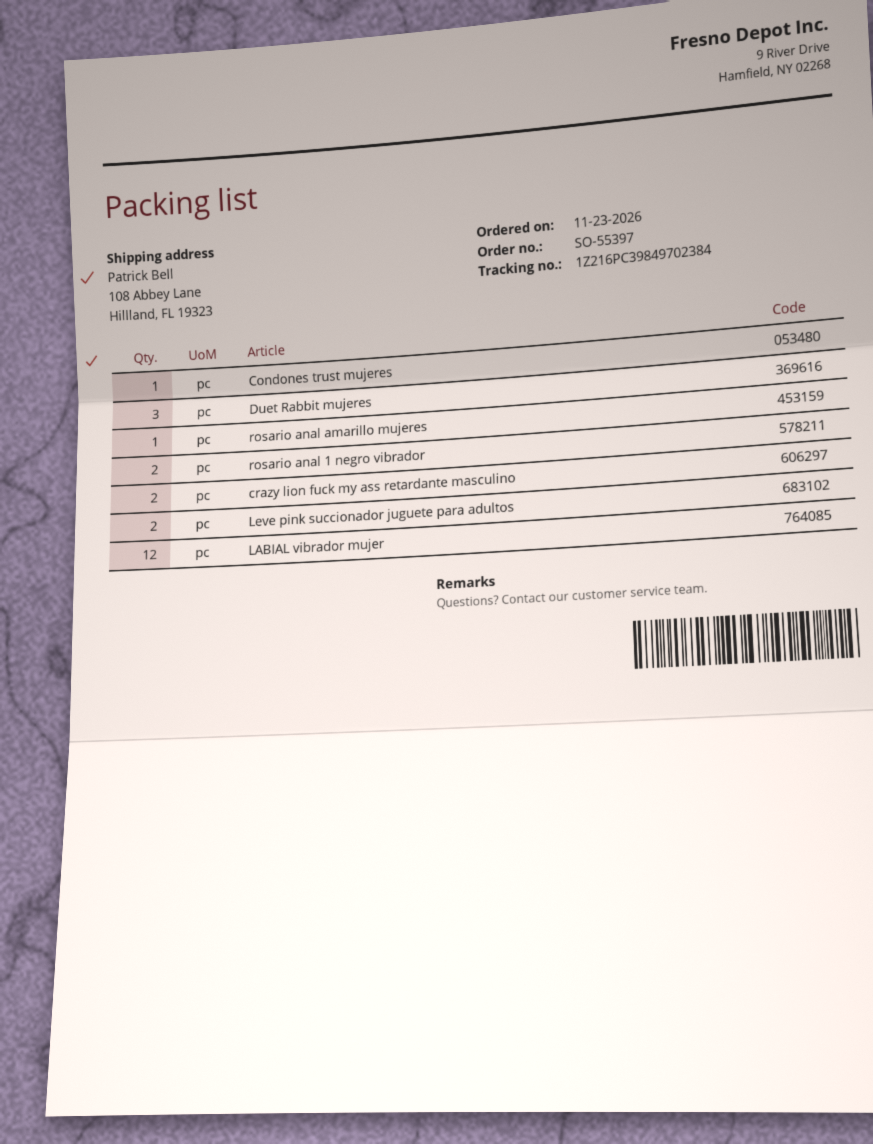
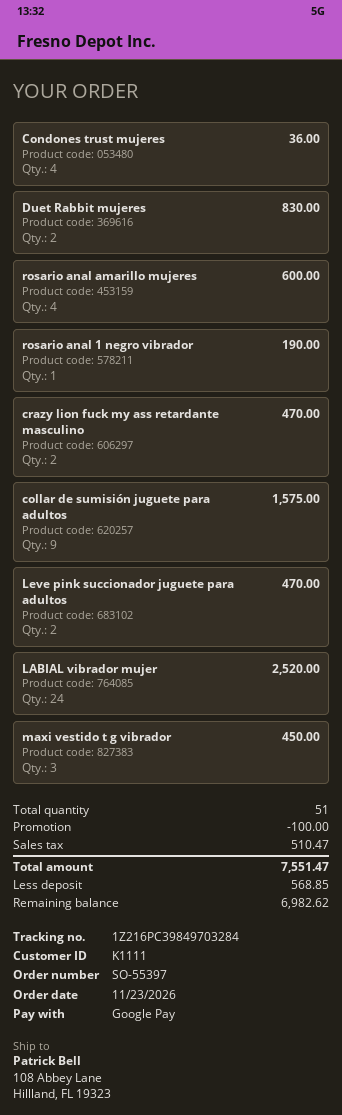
tracking number: 1Z216PC39849702384 -> 1Z216PC39849703284
Condones trust mujeres: 1 -> 4
Duet Rabbit mujeres: 3 -> 2
rosario anal amarillo mujeres: 1 -> 4
rosario anal 1 negro vibrador: 2 -> 1
LABIAL vibrador mujer: 12 -> 24
collar de sumisión juguete para adultos: none -> 9
maxi vestido t g vibrador: none -> 3

